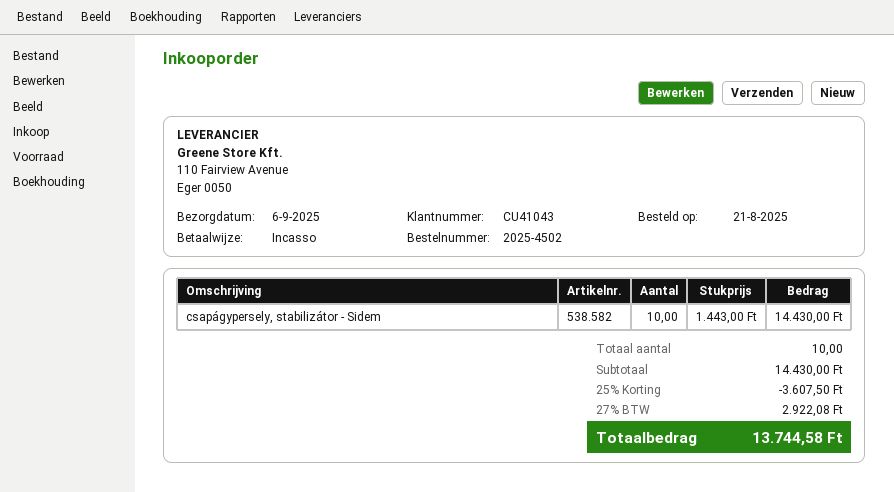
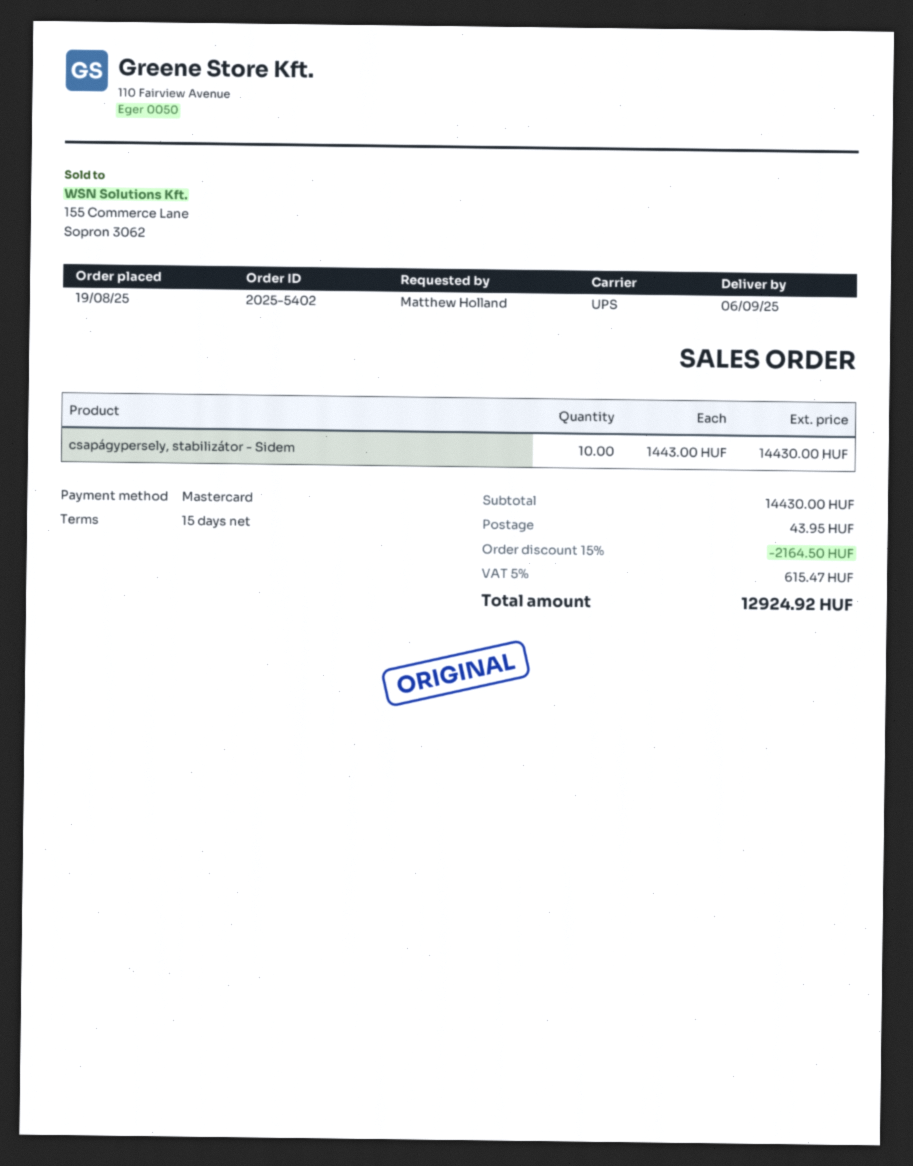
order number: 2025-4502 -> 2025-5402
order date: 2025-08-21 -> 2025-08-19
payment method: direct debit -> Mastercard
discount: 25% = 3607.50 -> 15% = 2164.50
shipping: none -> 43.95
tax: 27% = 2922.08 -> 5% = 615.47
total: 13744.58 -> 12924.92

